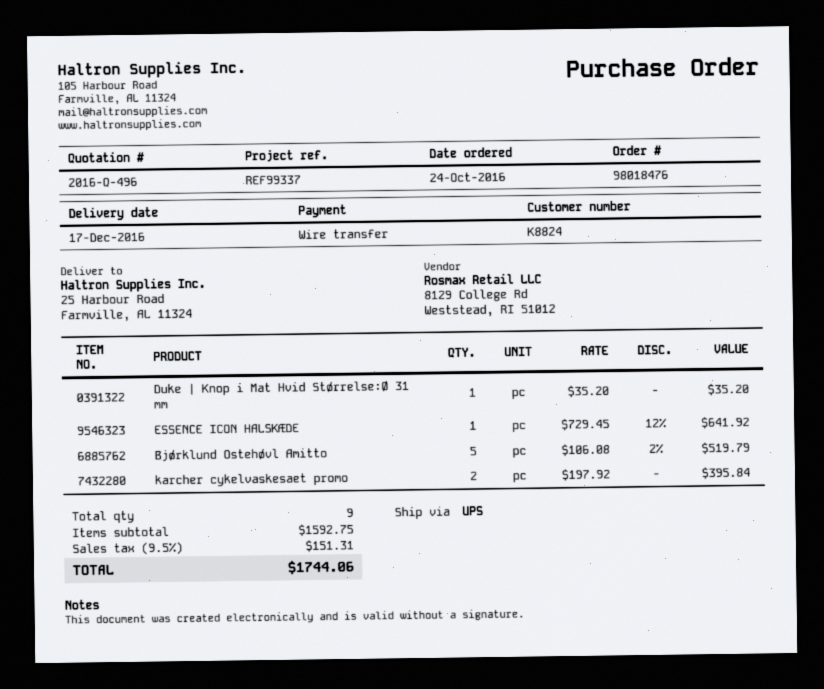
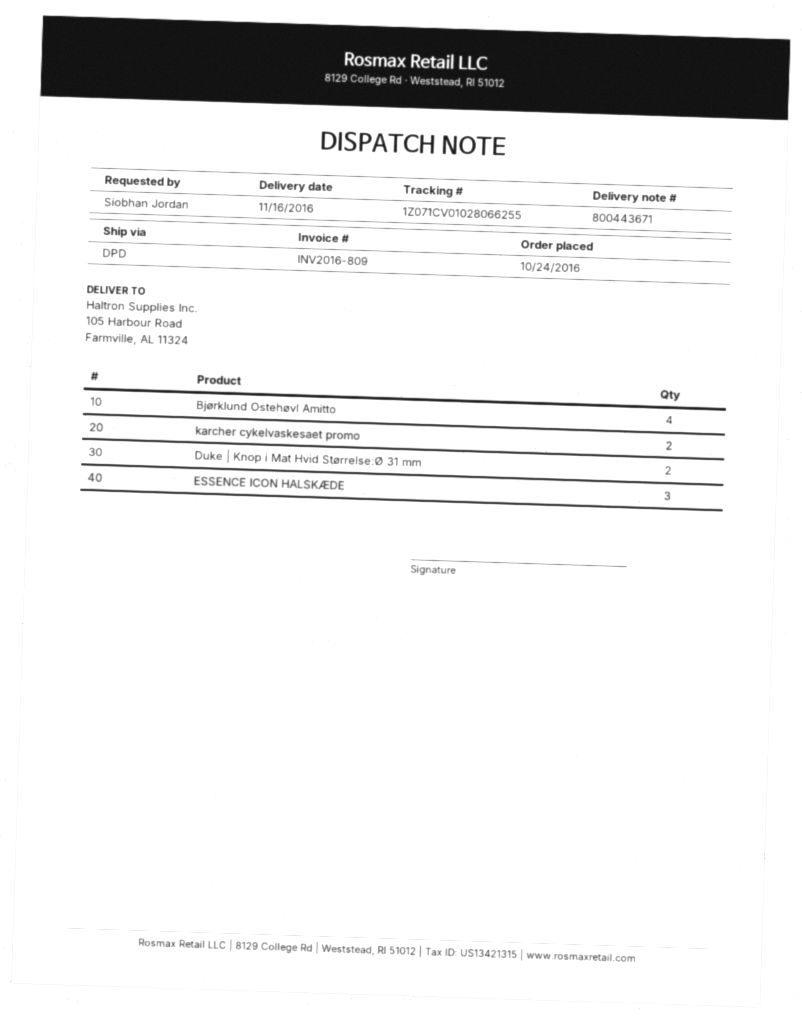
delivery date: 2016-12-17 -> 2016-11-16
shipping method: UPS -> DPD
ship to: 25 Harbour Road, Farmville, AL 11324 -> 105 Harbour Road, Farmville, AL 11324
Duke | Knop i Mat Hvid Størrelse:Ø 31 mm: 1 -> 2
ESSENCE ICON HALSKÆDE: 1 -> 3
Bjørklund Ostehøvl Amitto: 5 -> 4

